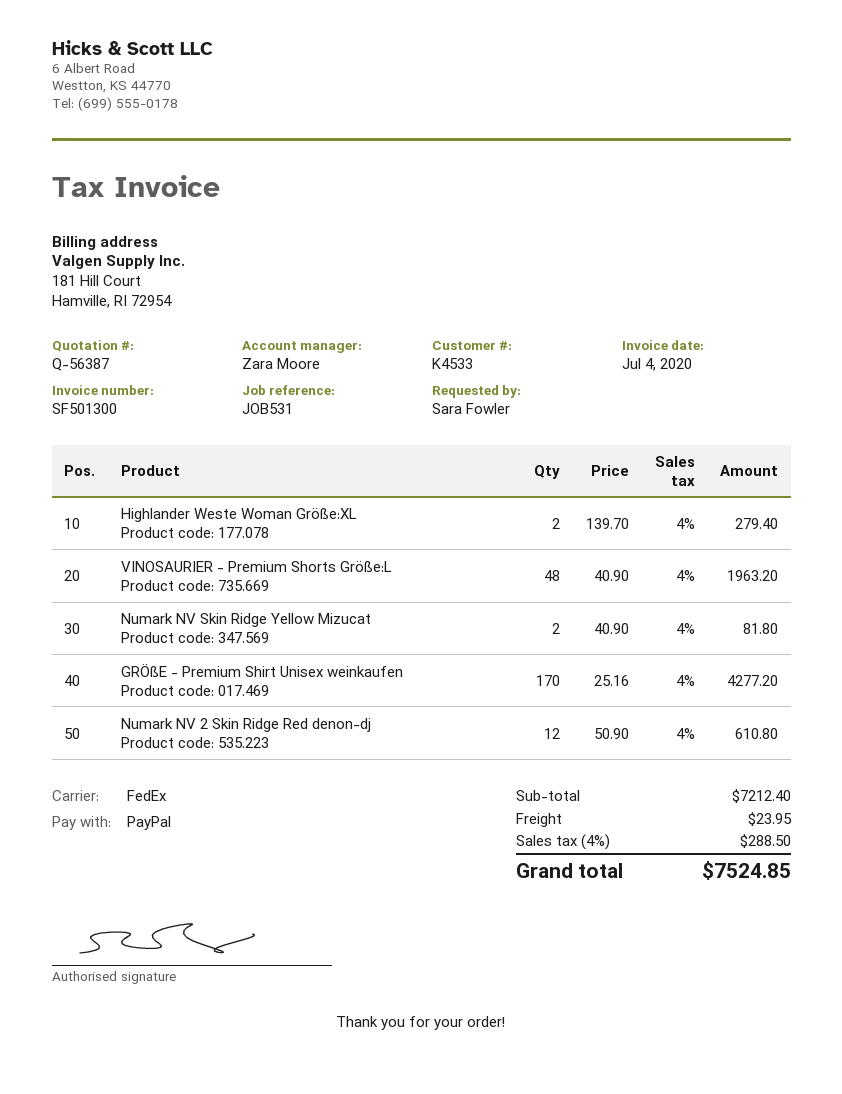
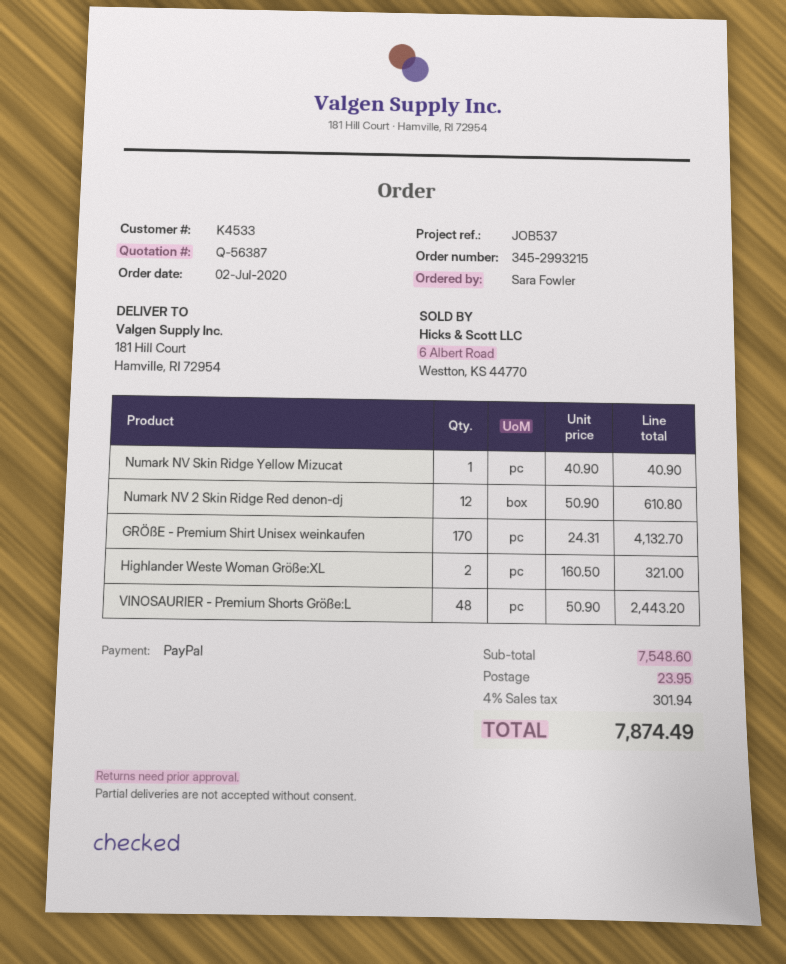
reference: JOB531 -> JOB537
Highlander Weste Woman Größe:XL: 2 x 139.70 = 279.40 -> 2 x 160.50 = 321.00
VINOSAURIER - Premium Shorts Größe:L: 48 x 40.90 = 1963.20 -> 48 x 50.90 = 2443.20
Numark NV Skin Ridge Yellow Mizucat: 2 x 40.90 = 81.80 -> 1 x 40.90 = 40.90
GRÖßE - Premium Shirt Unisex weinkaufen: 170 x 25.16 = 4277.20 -> 170 x 24.31 = 4132.70
subtotal: 7212.40 -> 7548.60
tax: 4% = 288.50 -> 4% = 301.94
total: 7524.85 -> 7874.49

